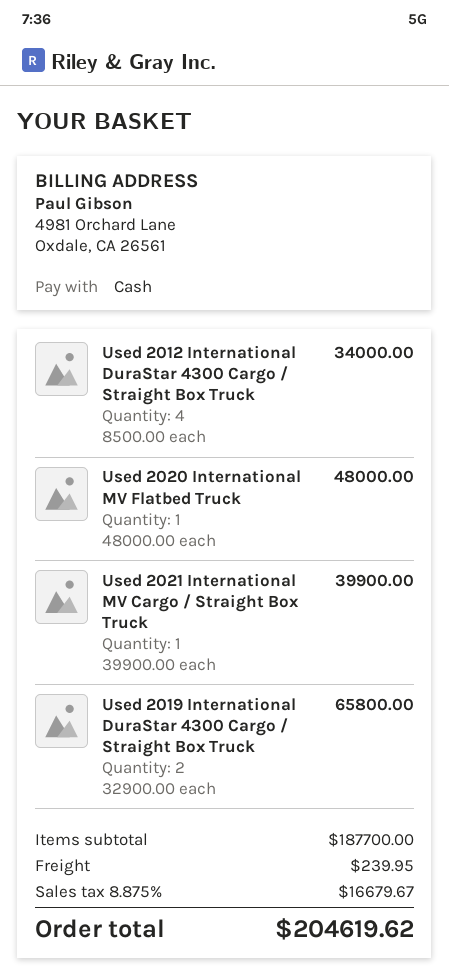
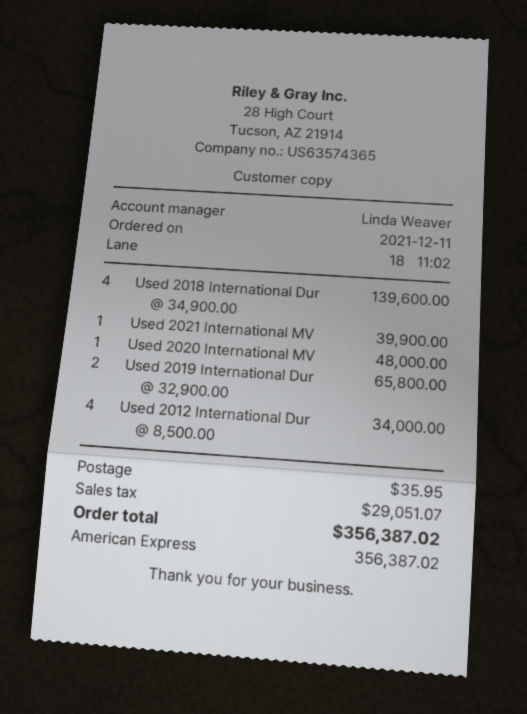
payment method: cash -> American Express
Used 2018 International Dur: none -> 4 x 34900.00 = 139600.00
shipping: 239.95 -> 35.95
tax: 16679.67 -> 29051.07
total: 204619.62 -> 356387.02

